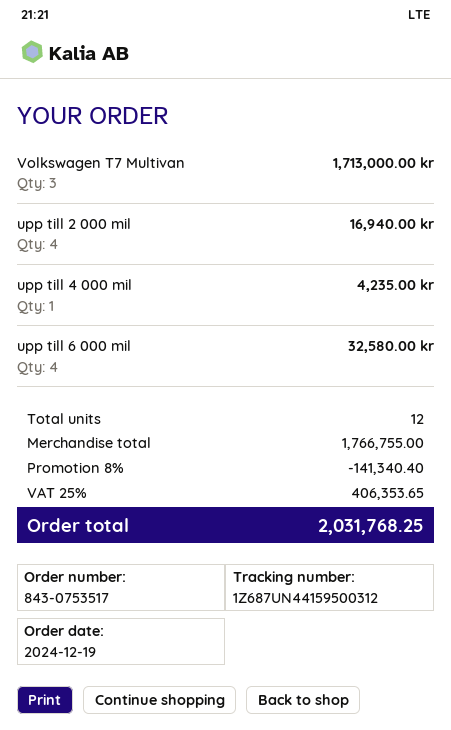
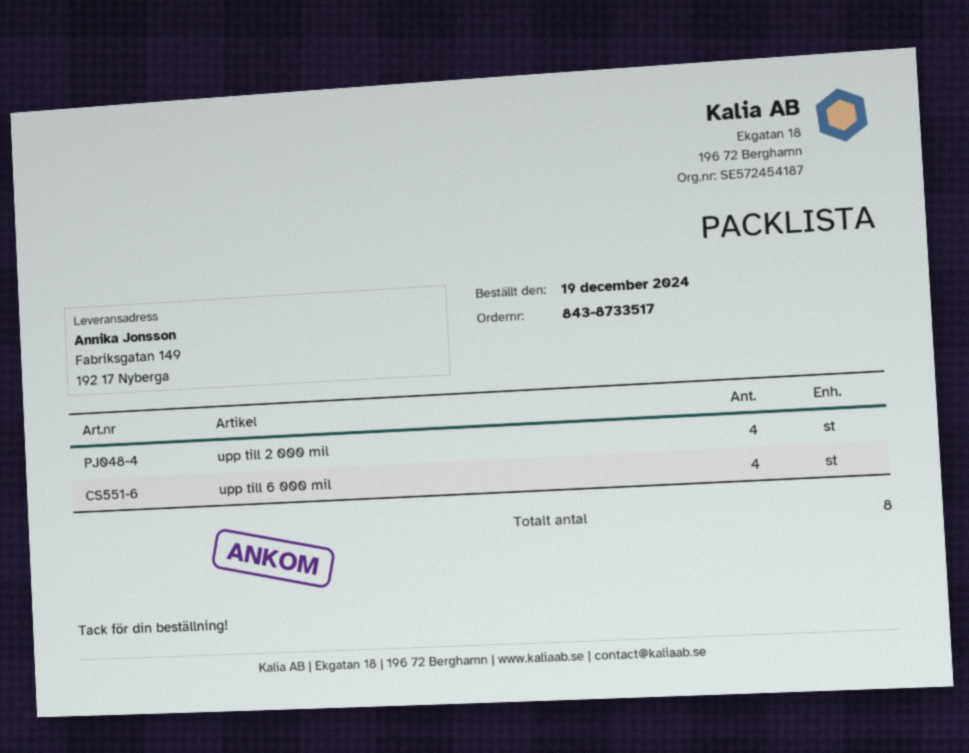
order number: 843-0753517 -> 843-8733517
Volkswagen T7 Multivan: 3 -> none
upp till 4 000 mil: 1 -> none
total quantity: 12 -> 8

